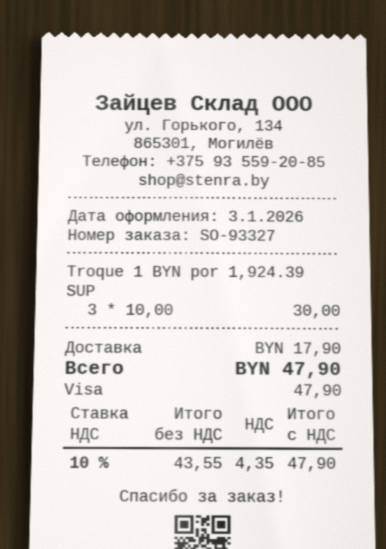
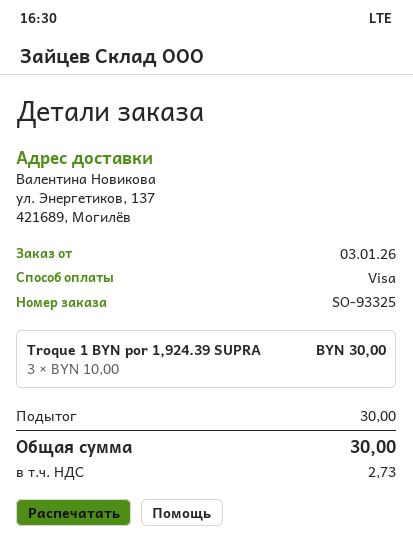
order number: SO-93327 -> SO-93325
shipping: 17.90 -> none
tax: 4.35 -> 2.73
total: 47.90 -> 30.00

